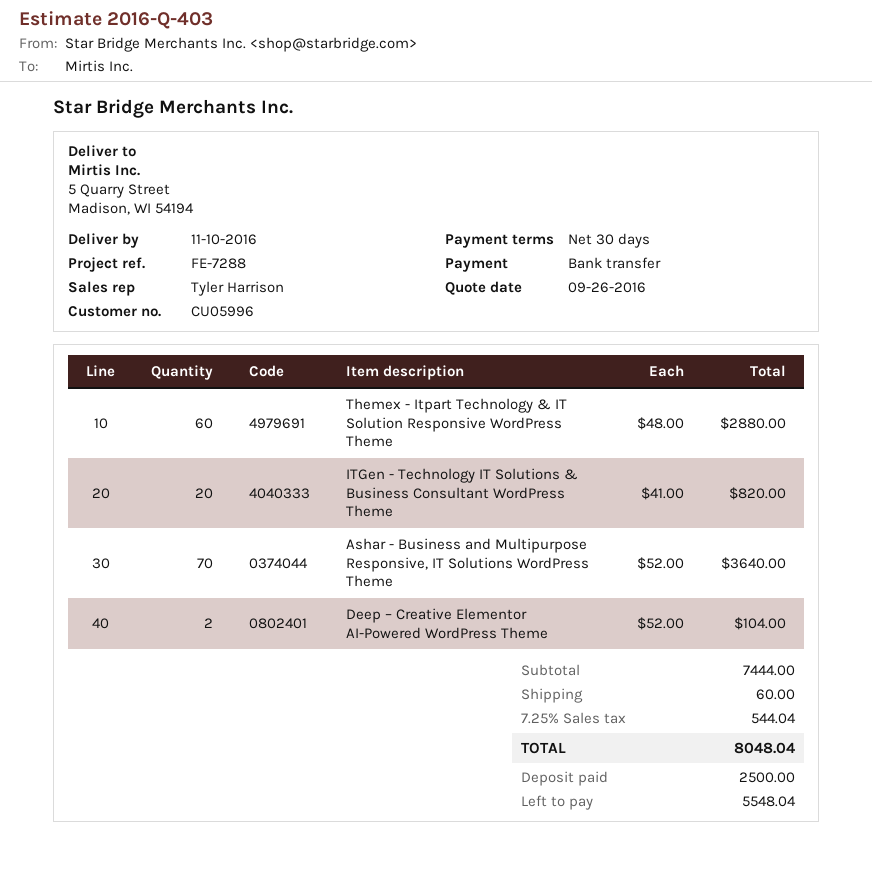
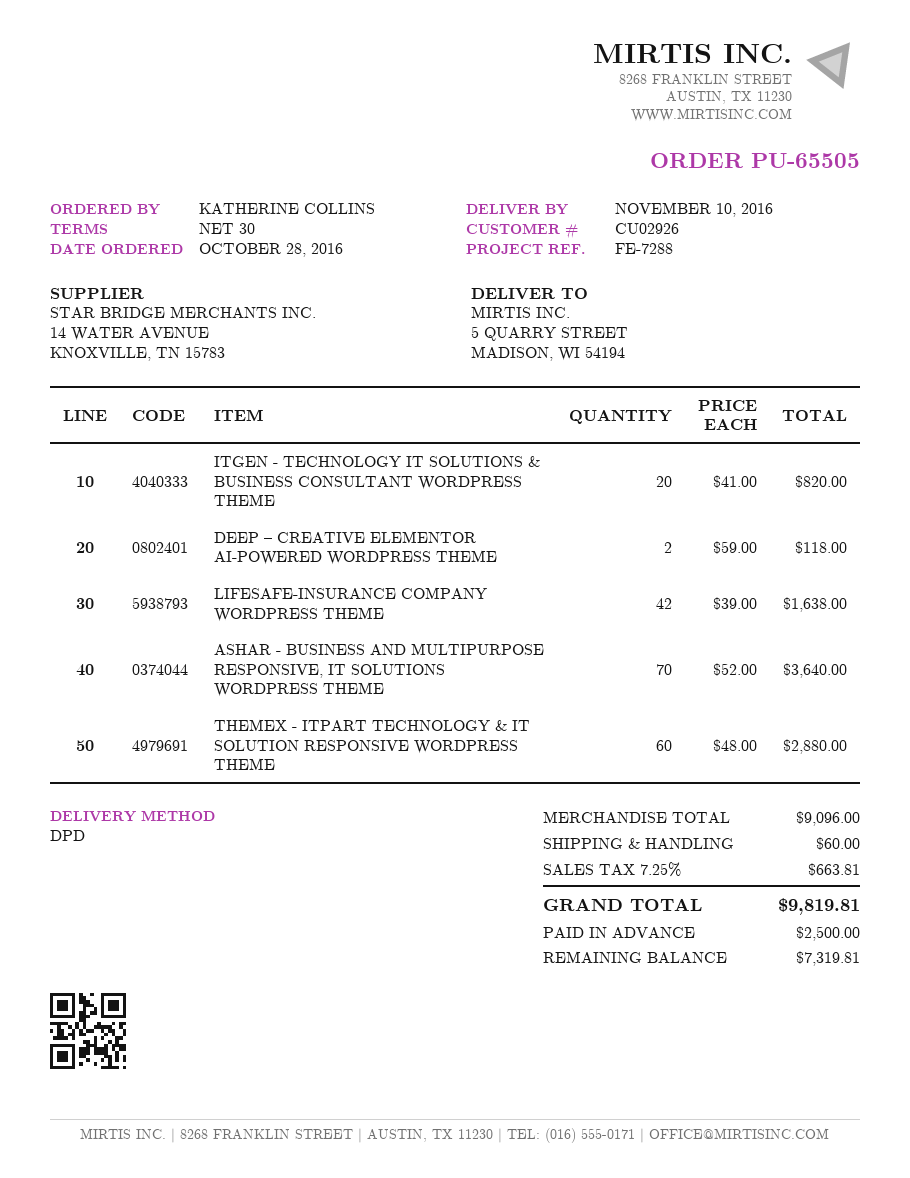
customer number: CU05996 -> CU02926
Deep – Creative Elementor AI-Powered WordPress Theme: 2 x 52.00 = 104.00 -> 2 x 59.00 = 118.00
LIFESAFE-INSURANCE COMPANY WORDPRESS THEME: none -> 42 x 39.00 = 1638.00
subtotal: 7444.00 -> 9096.00
tax: 7.25% = 544.04 -> 7.25% = 663.81
total: 8048.04 -> 9819.81
balance: 5548.04 -> 7319.81

